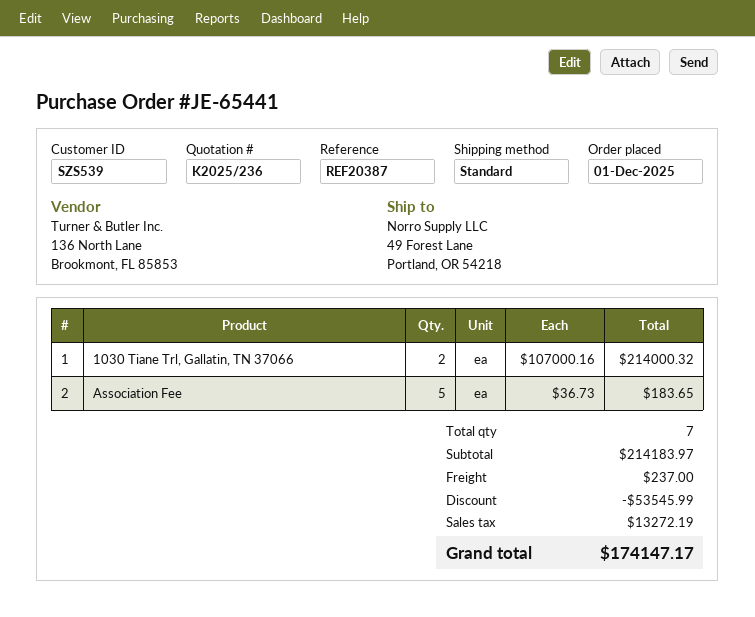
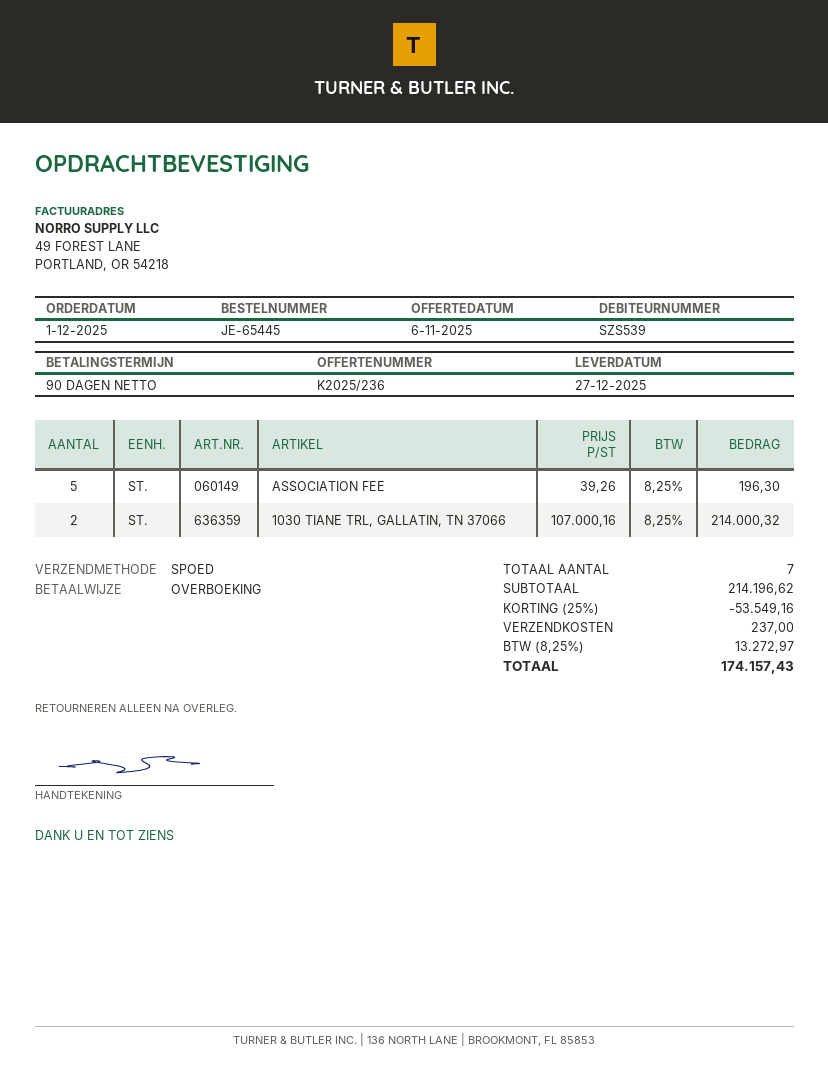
order number: JE-65441 -> JE-65445
shipping method: standard -> express
Association Fee: 5 x 36.73 = 183.65 -> 5 x 39.26 = 196.30
subtotal: 214183.97 -> 214196.62
discount: 53545.99 -> 53549.16
tax: 13272.19 -> 13272.97
total: 174147.17 -> 174157.43

